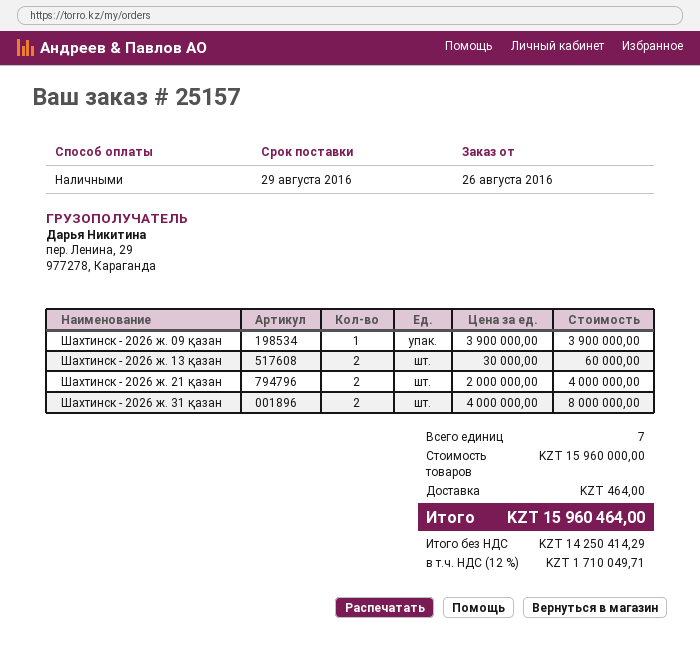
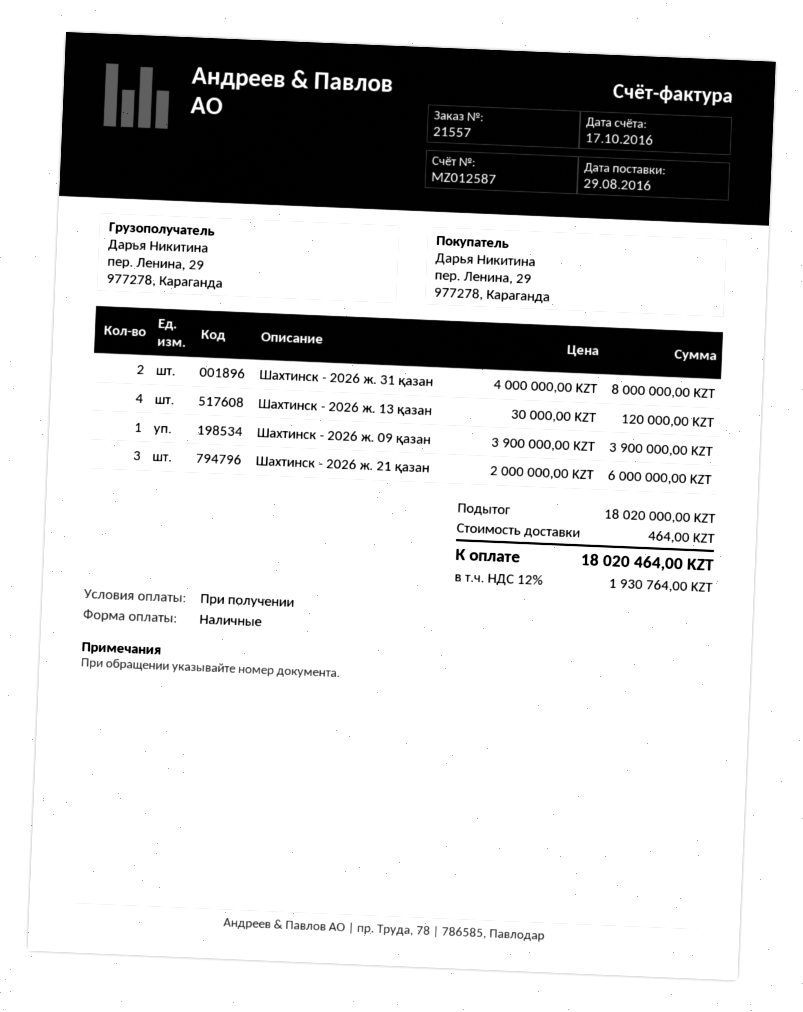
order number: 25157 -> 21557
Шахтинск - 2026 ж. 13 қазан: 2 x 30000.00 = 60000.00 -> 4 x 30000.00 = 120000.00
Шахтинск - 2026 ж. 21 қазан: 2 x 2000000.00 = 4000000.00 -> 3 x 2000000.00 = 6000000.00
subtotal: 15960000.00 -> 18020000.00
tax: 12% = 1710049.71 -> 12% = 1930764.00
total: 15960464.00 -> 18020464.00

